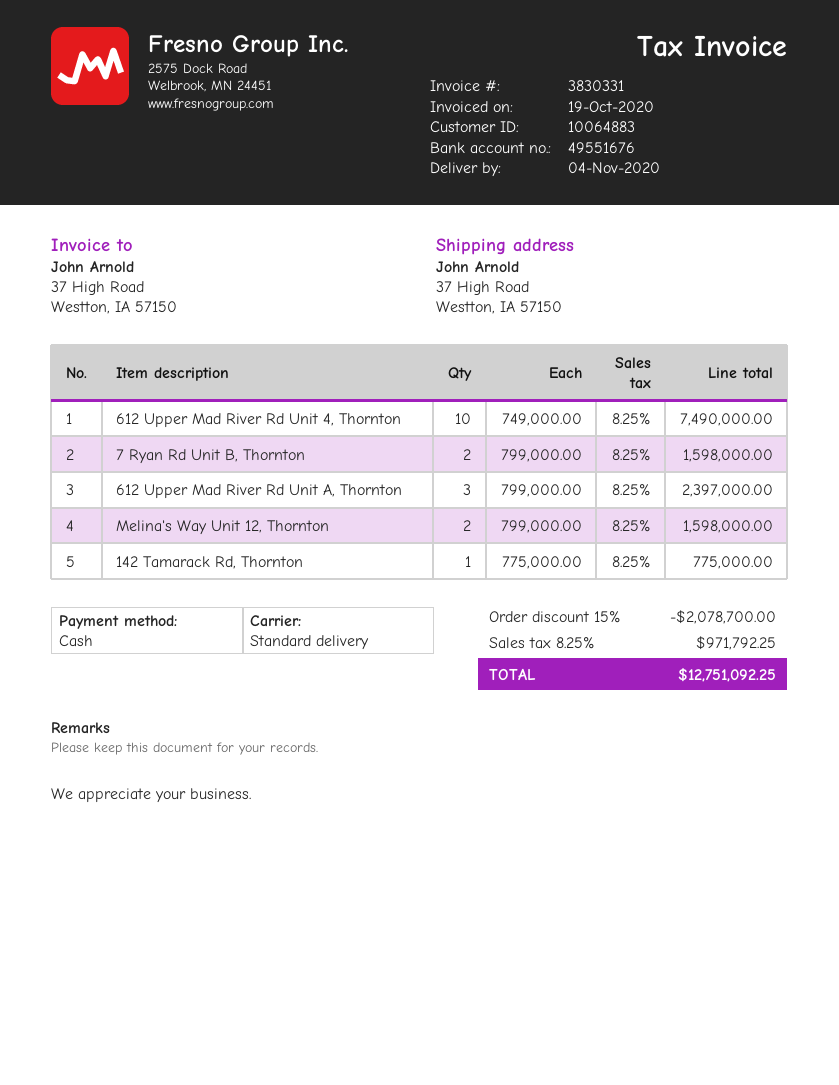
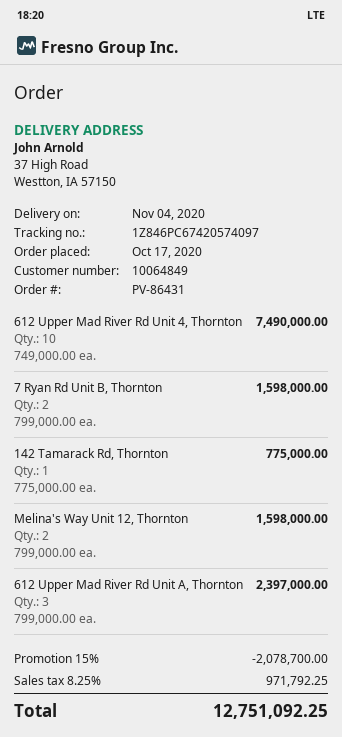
customer number: 10064883 -> 10064849

